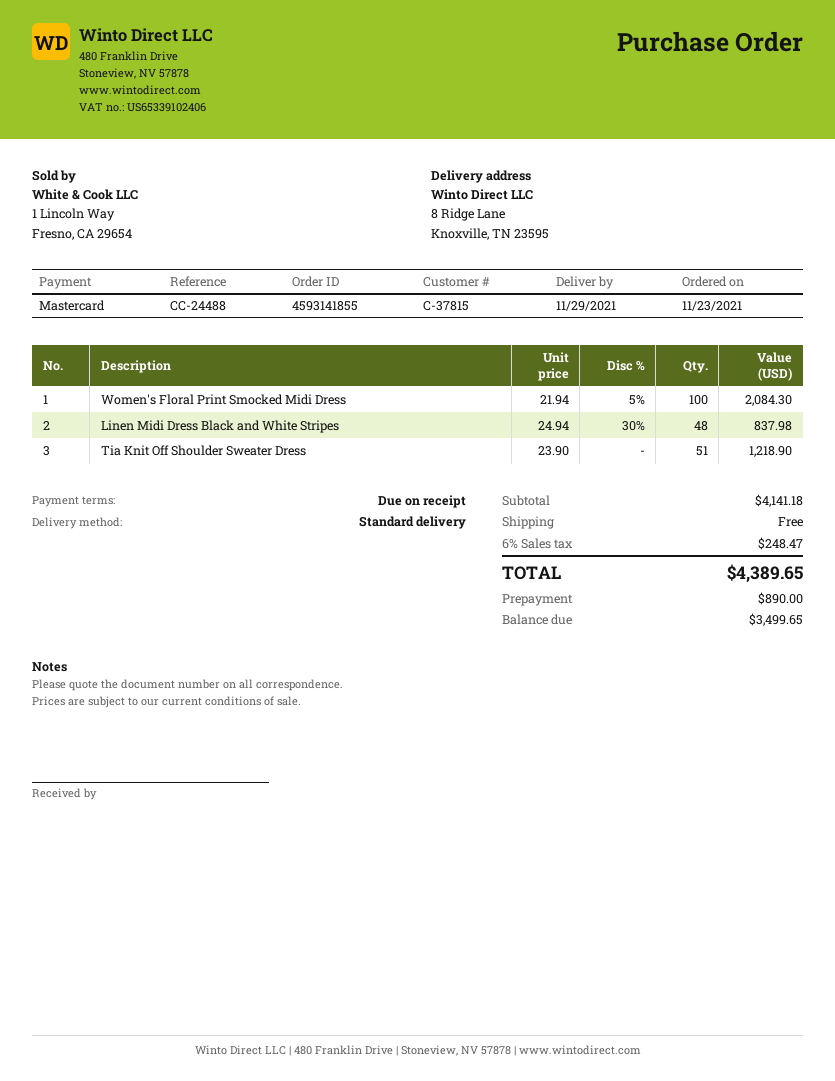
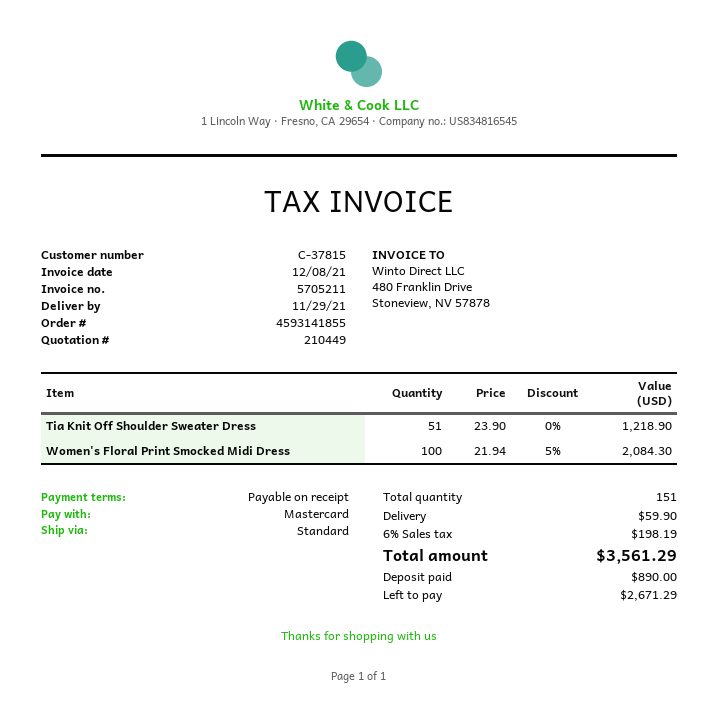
Linen Midi Dress Black and White Stripes: 48 x 24.94 - 30% = 837.98 -> none
shipping: 0.00 -> 59.90
tax: 6% = 248.47 -> 6% = 198.19
total: 4389.65 -> 3561.29
balance: 3499.65 -> 2671.29

